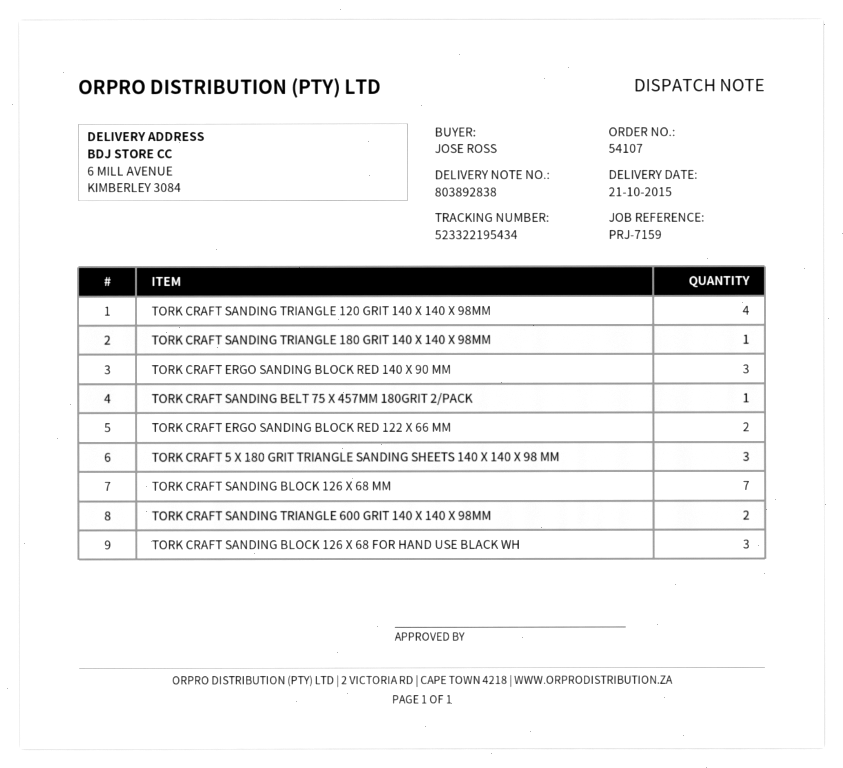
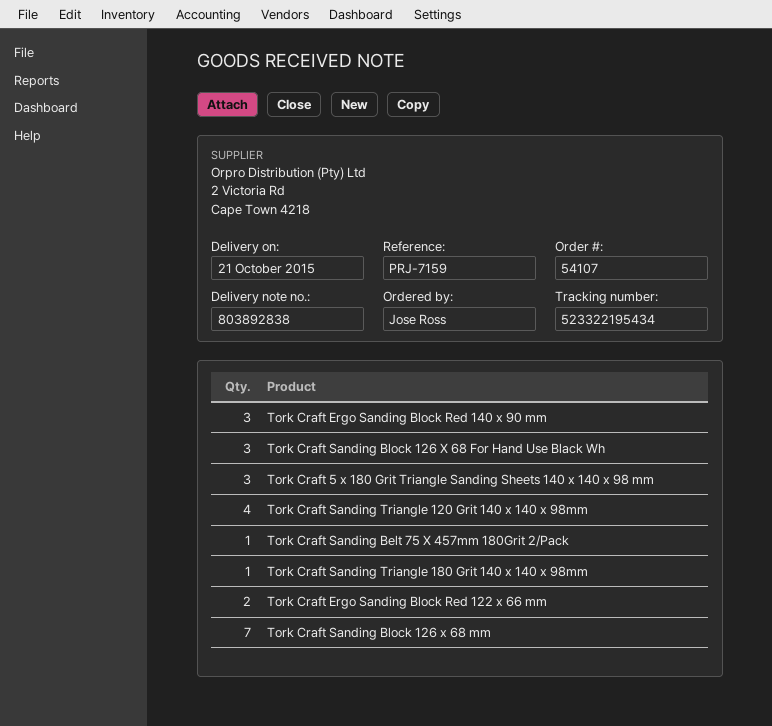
TORK CRAFT SANDING TRIANGLE 600 GRIT 140 X 140 X 98MM: 2 -> none

